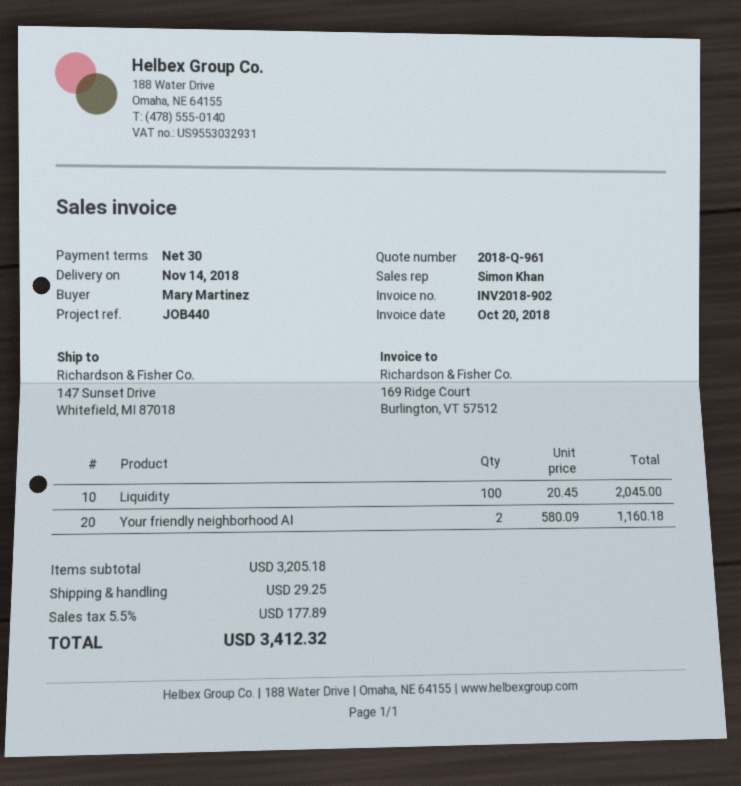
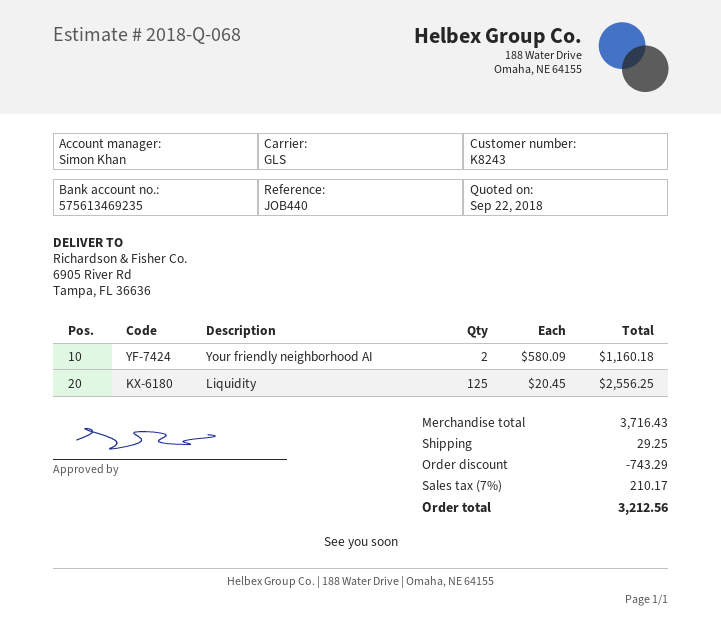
quote number: 2018-Q-961 -> 2018-Q-068
ship to: 147 Sunset Drive, Whitefield, MI 87018 -> 6905 River Rd, Tampa, FL 36636
Liquidity: 100 x 20.45 = 2045.00 -> 125 x 20.45 = 2556.25
subtotal: 3205.18 -> 3716.43
discount: none -> 743.29
tax: 5.5% = 177.89 -> 7% = 210.17
total: 3412.32 -> 3212.56

